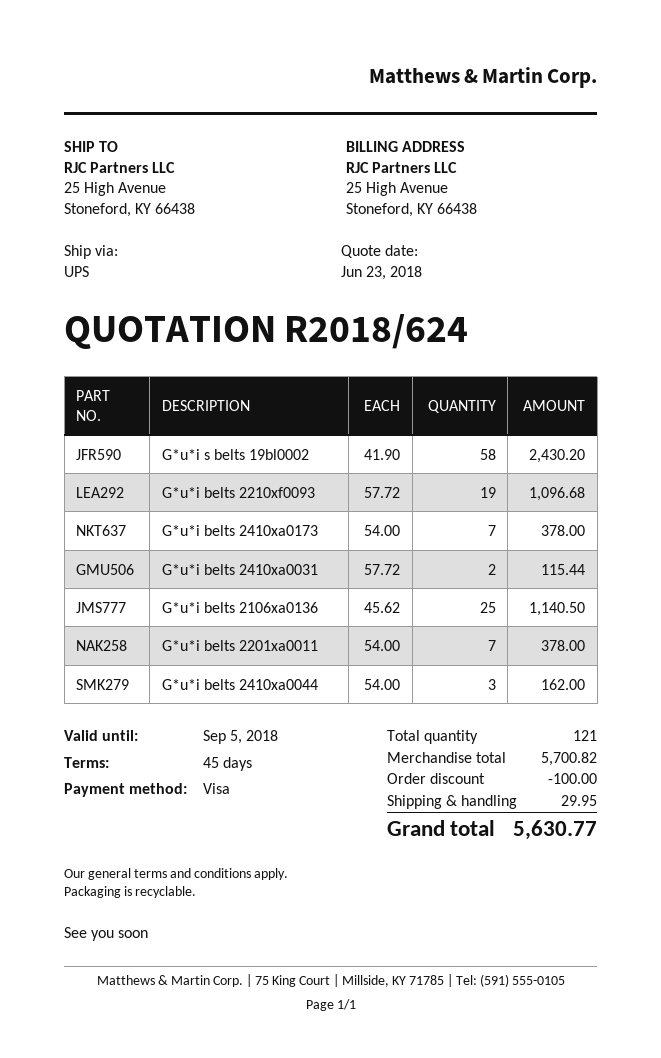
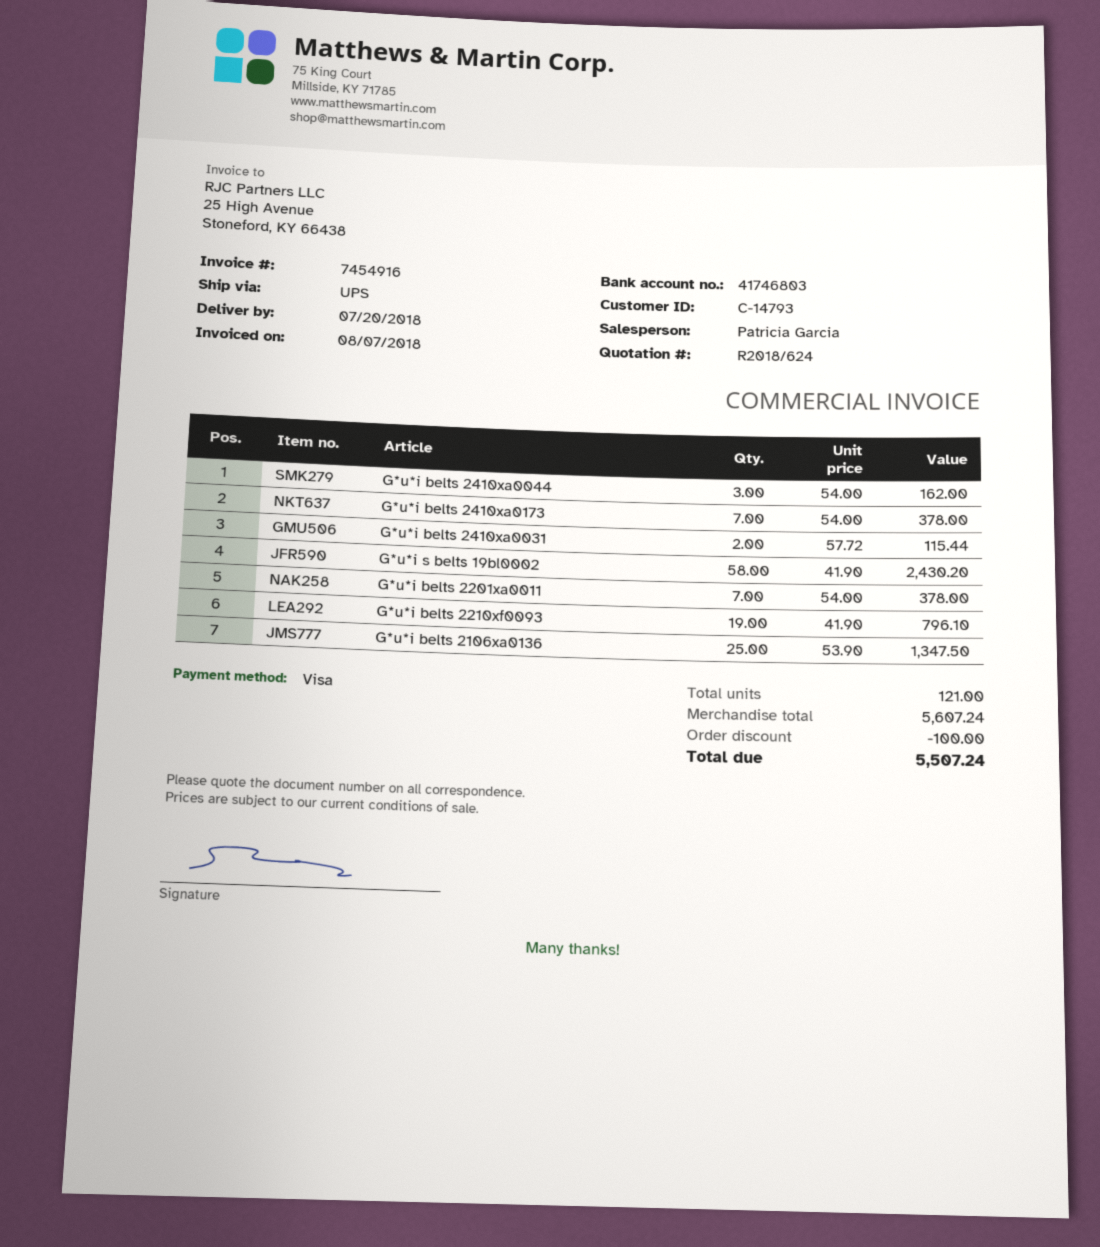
G*u*i belts 2210xf0093: 19 x 57.72 = 1096.68 -> 19 x 41.90 = 796.10
G*u*i belts 2106xa0136: 25 x 45.62 = 1140.50 -> 25 x 53.90 = 1347.50
subtotal: 5700.82 -> 5607.24
shipping: 29.95 -> none
total: 5630.77 -> 5507.24

